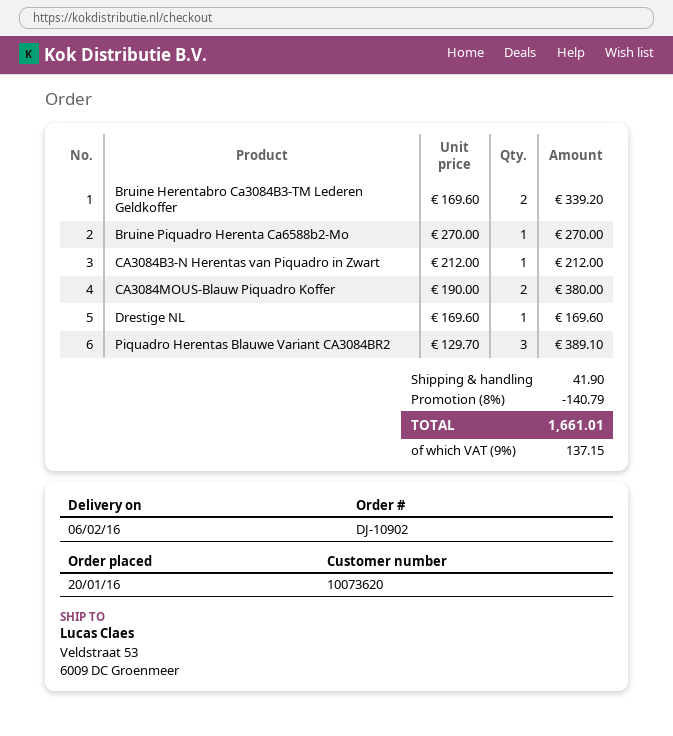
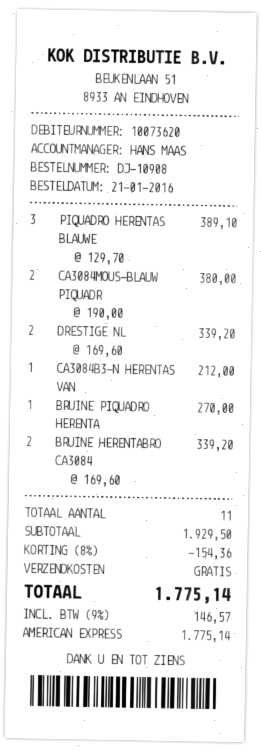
order number: DJ-10902 -> DJ-10908
order date: 2016-01-20 -> 2016-01-21
Drestige NL: 1 x 169.60 = 169.60 -> 2 x 169.60 = 339.20
discount: 8% = 140.79 -> 8% = 154.36
shipping: 41.90 -> 0.00
tax: 9% = 137.15 -> 9% = 146.57
total: 1661.01 -> 1775.14

